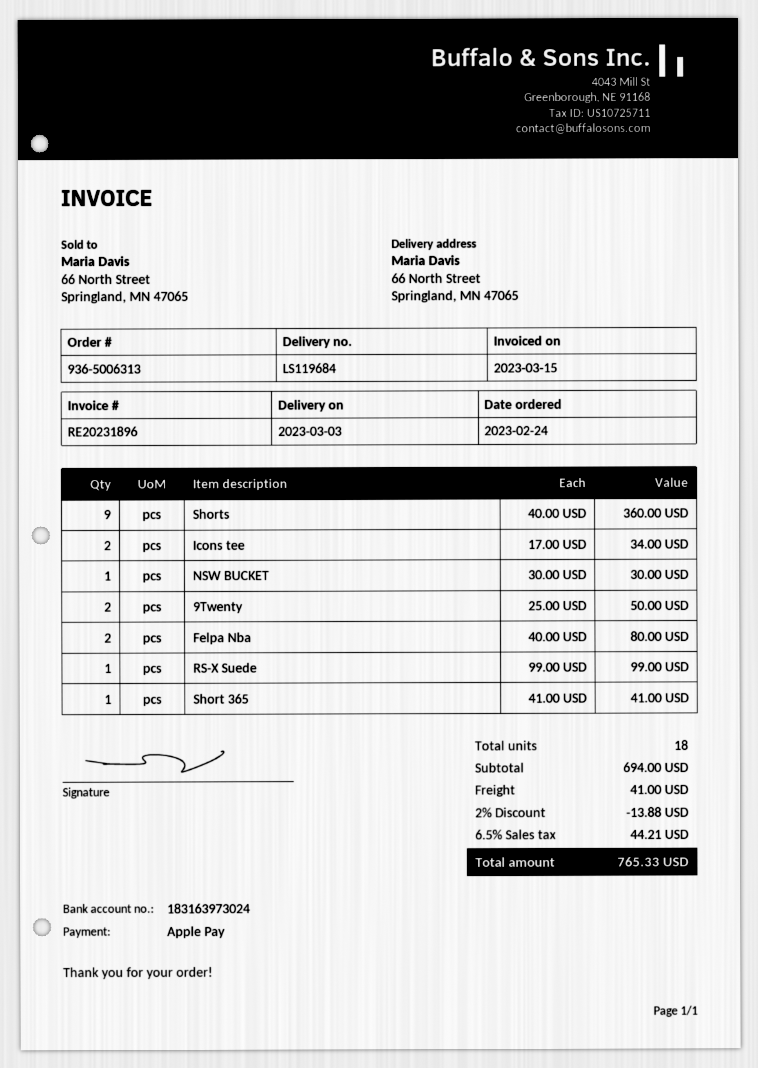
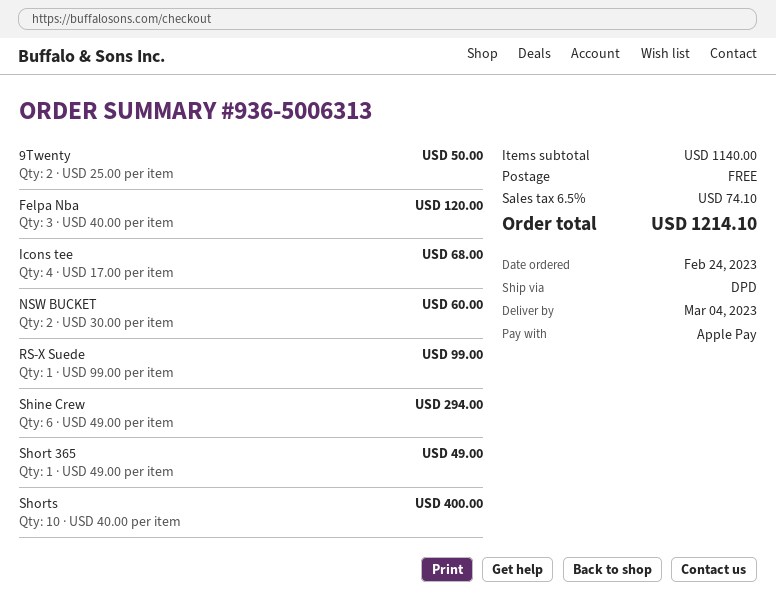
delivery date: 2023-03-03 -> 2023-03-04
Shorts: 9 x 40.00 = 360.00 -> 10 x 40.00 = 400.00
Icons tee: 2 x 17.00 = 34.00 -> 4 x 17.00 = 68.00
NSW BUCKET: 1 x 30.00 = 30.00 -> 2 x 30.00 = 60.00
Felpa Nba: 2 x 40.00 = 80.00 -> 3 x 40.00 = 120.00
Short 365: 1 x 41.00 = 41.00 -> 1 x 49.00 = 49.00
Shine Crew: none -> 6 x 49.00 = 294.00
subtotal: 694.00 -> 1140.00
discount: 2% = 13.88 -> none
shipping: 41.00 -> 0.00
tax: 6.5% = 44.21 -> 6.5% = 74.10
total: 765.33 -> 1214.10

